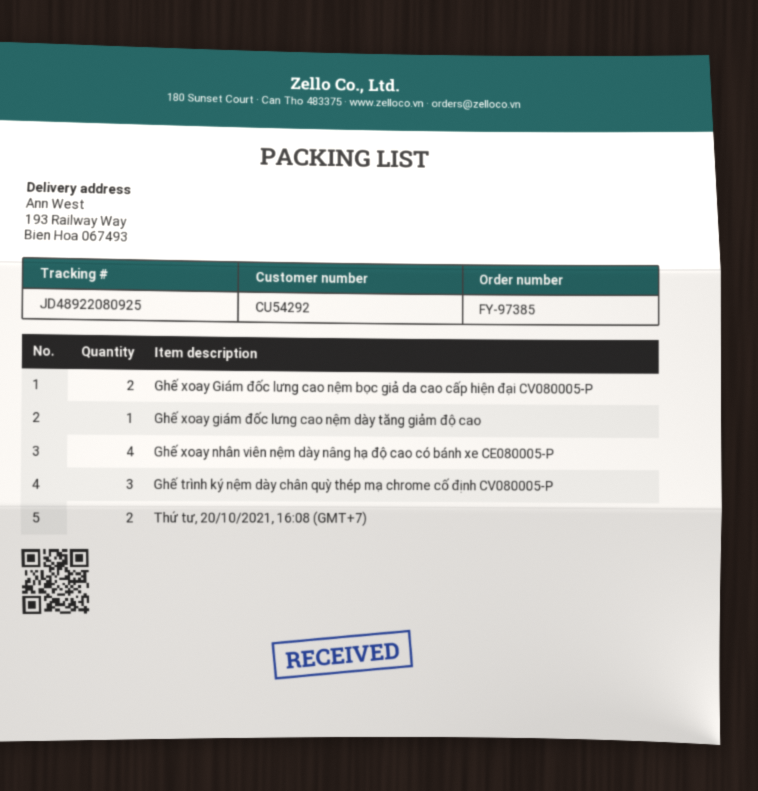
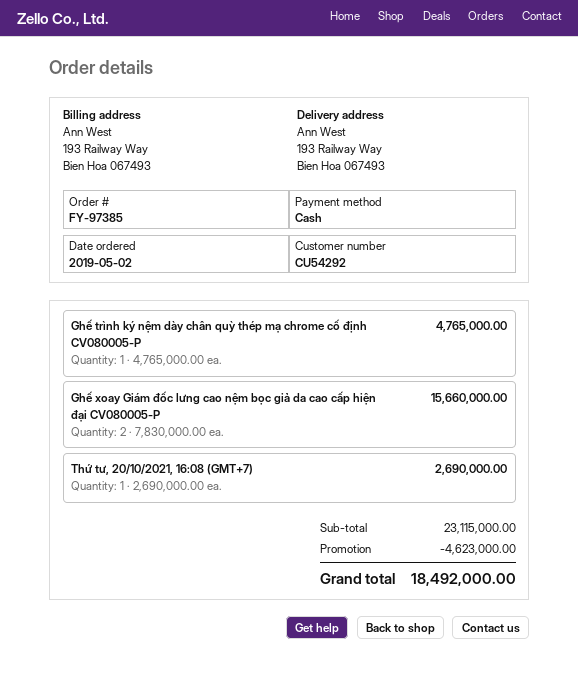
Ghế xoay giám đốc lưng cao nệm dày tăng giảm độ cao: 1 -> none
Ghế xoay nhân viên nệm dày nâng hạ độ cao có bánh xe CE080005-P: 4 -> none
Ghế trình ký nệm dày chân quỳ thép mạ chrome cố định CV080005-P: 3 -> 1
Thứ tư, 20/10/2021, 16:08 (GMT+7): 2 -> 1

